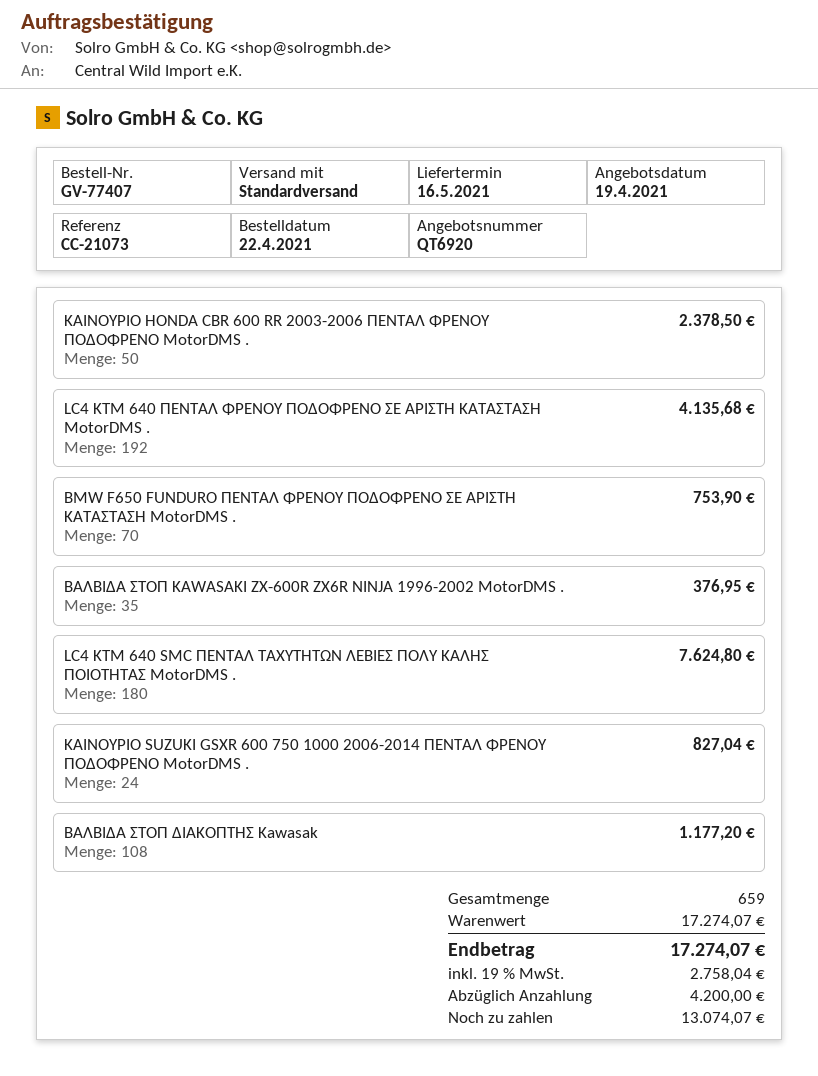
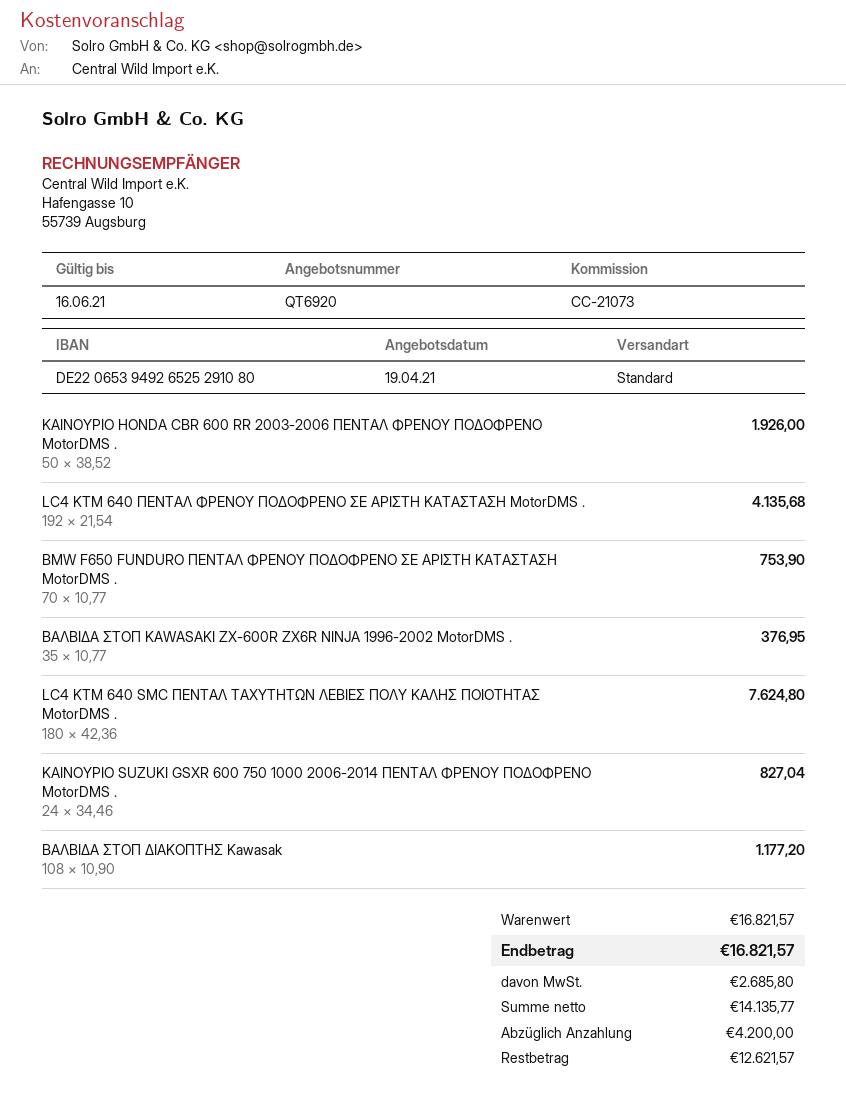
ΚΑΙΝΟΥΡΙΟ HONDA CBR 600 RR 2003-2006 ΠΕΝΤΑΛ ΦΡΕΝΟΥ ΠΟΔΟΦΡΕΝΟ MotorDMS .: 50 for 2378.50 -> 50 for 1926.00
subtotal: 17274.07 -> 16821.57
tax: 2758.04 -> 2685.80
total: 17274.07 -> 16821.57
balance: 13074.07 -> 12621.57

